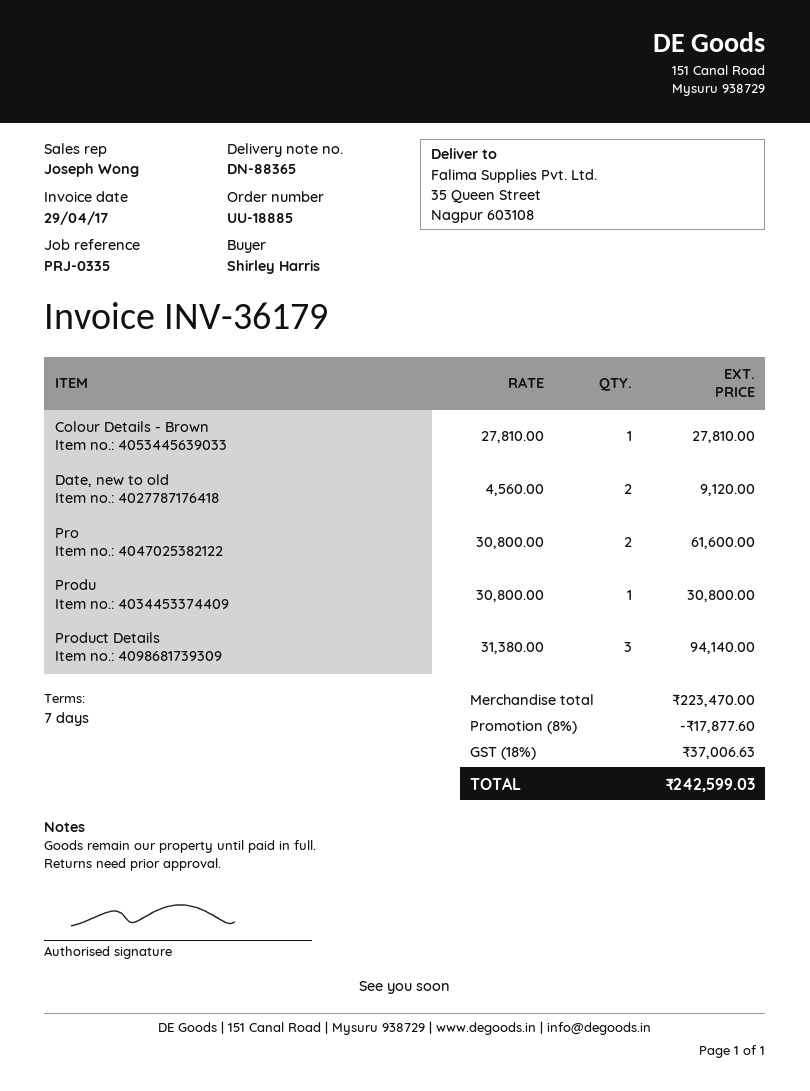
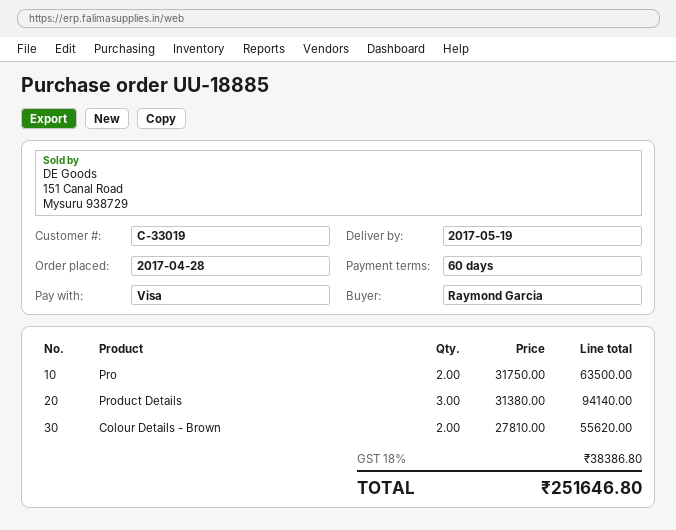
payment terms: 7 days -> 60 days
ordered by: Shirley Harris -> Raymond Garcia
Colour Details - Brown: 1 x 27810.00 = 27810.00 -> 2 x 27810.00 = 55620.00
Date, new to old: 2 x 4560.00 = 9120.00 -> none
Pro: 2 x 30800.00 = 61600.00 -> 2 x 31750.00 = 63500.00
Produ: 1 x 30800.00 = 30800.00 -> none
discount: 8% = 17877.60 -> none
tax: 18% = 37006.63 -> 18% = 38386.80
total: 242599.03 -> 251646.80

